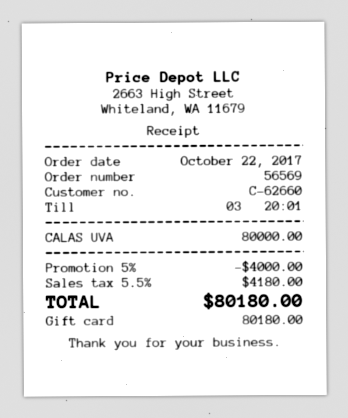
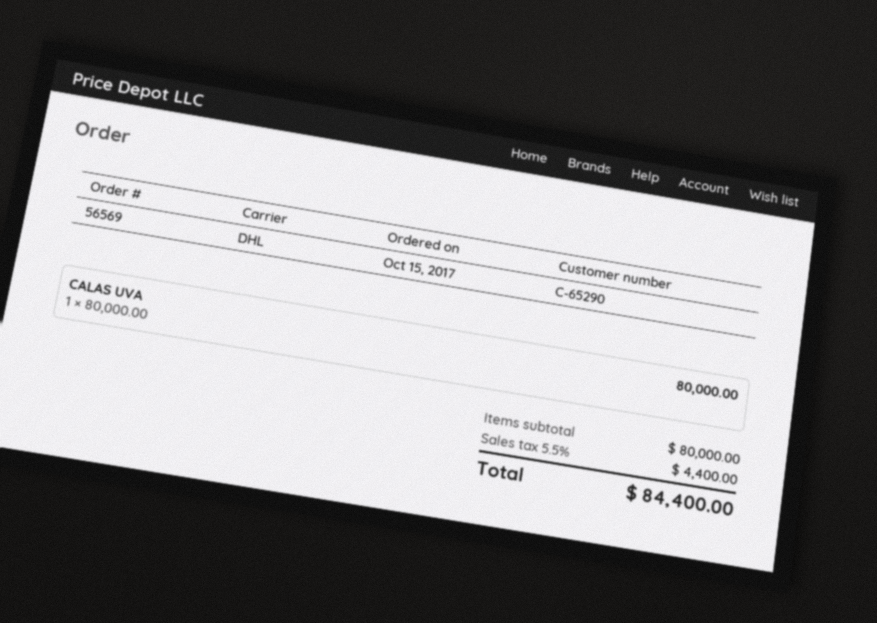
order date: 2017-10-22 -> 2017-10-15
customer number: C-62660 -> C-65290
discount: 5% = 4000.00 -> none
tax: 5.5% = 4180.00 -> 5.5% = 4400.00
total: 80180.00 -> 84400.00

